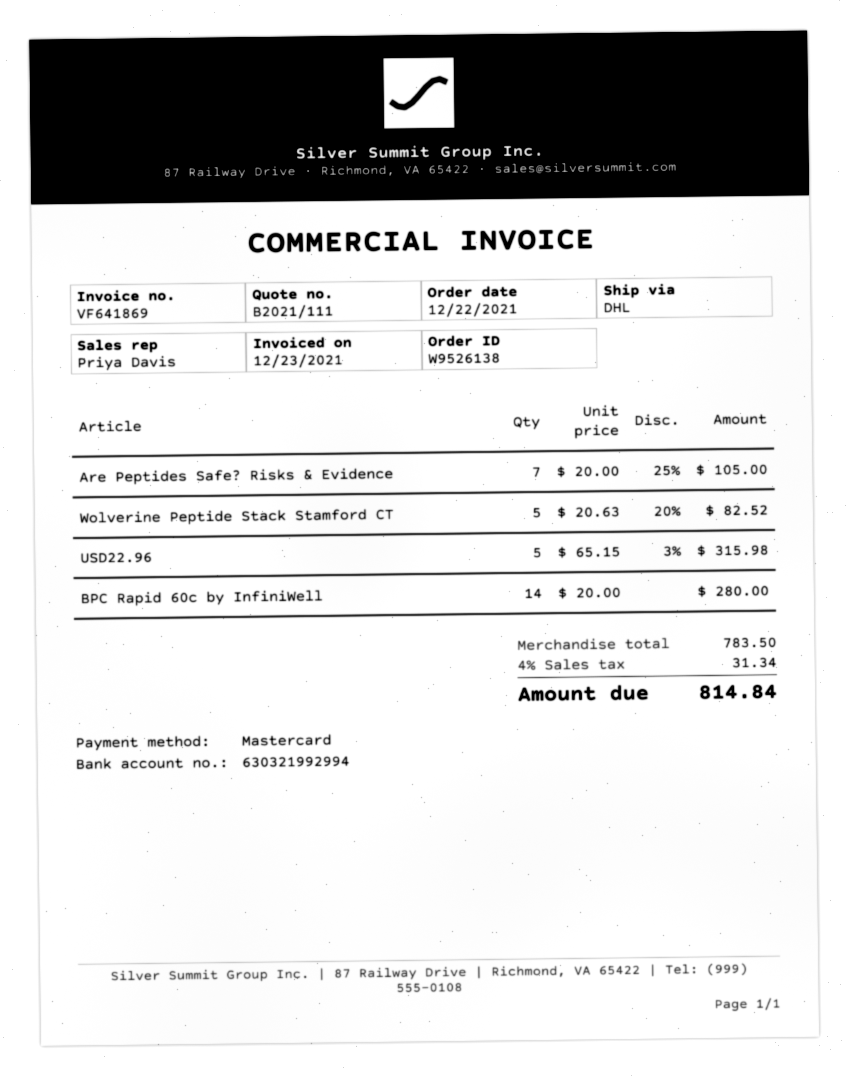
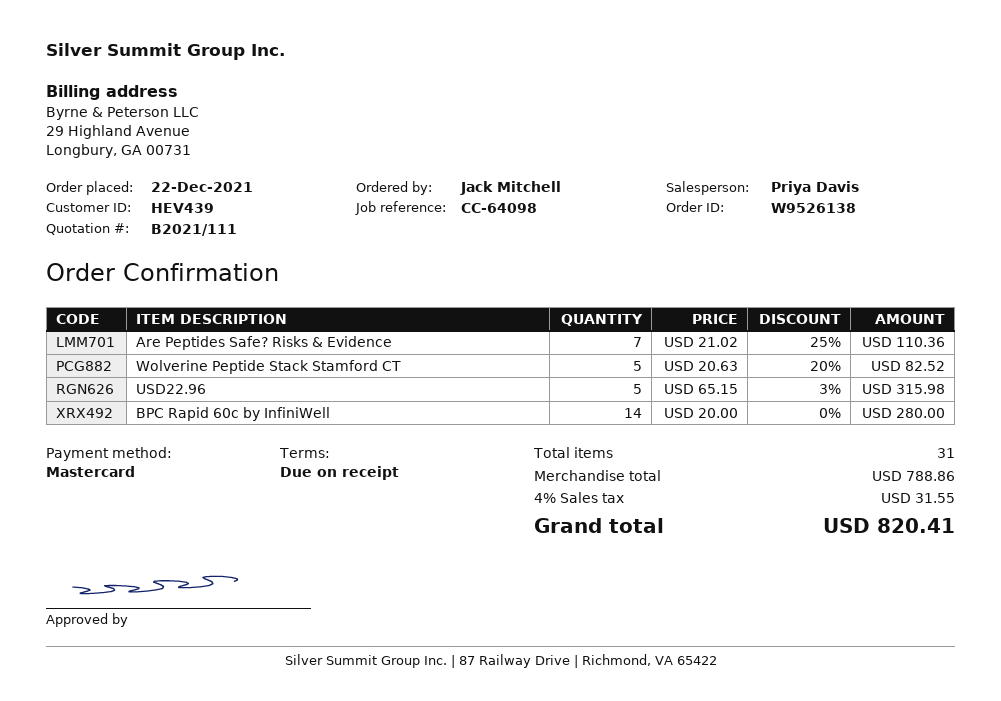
Are Peptides Safe? Risks & Evidence: 7 x 20.00 - 25% = 105.00 -> 7 x 21.02 - 25% = 110.36
subtotal: 783.50 -> 788.86
tax: 4% = 31.34 -> 4% = 31.55
total: 814.84 -> 820.41

